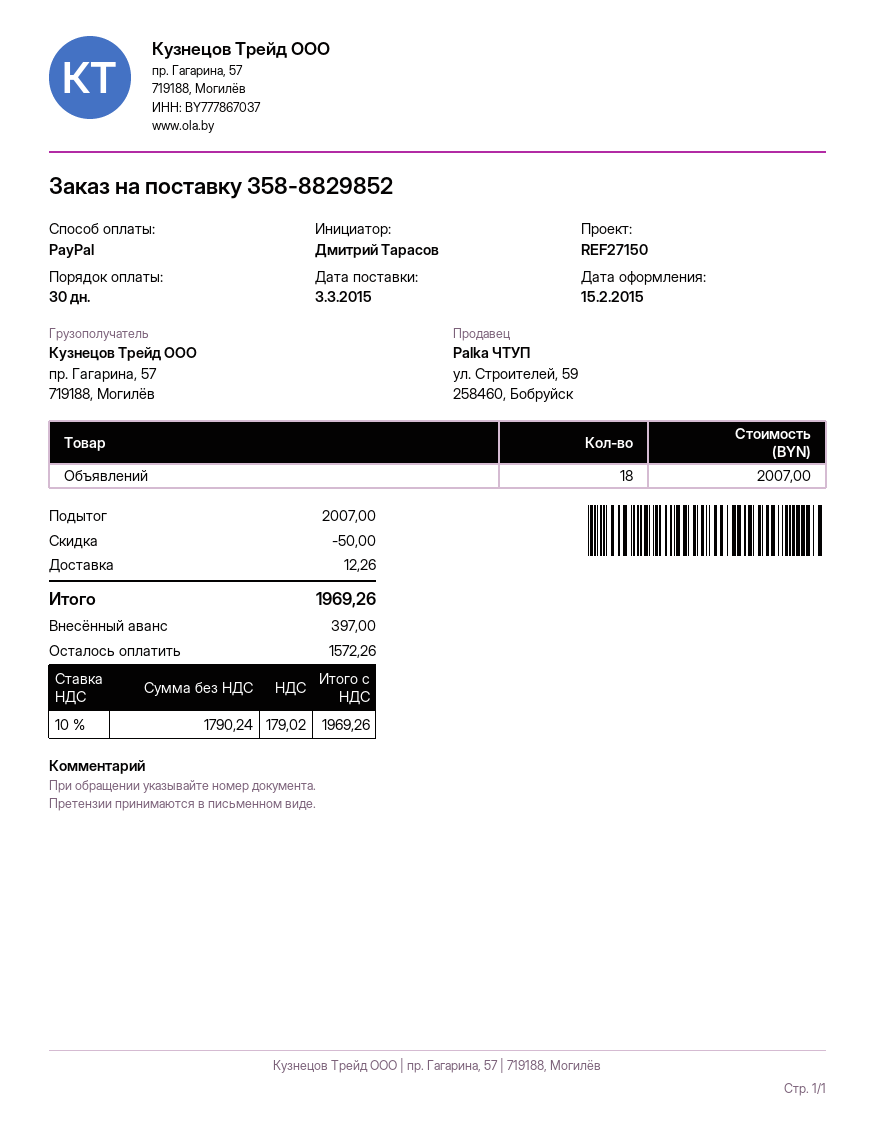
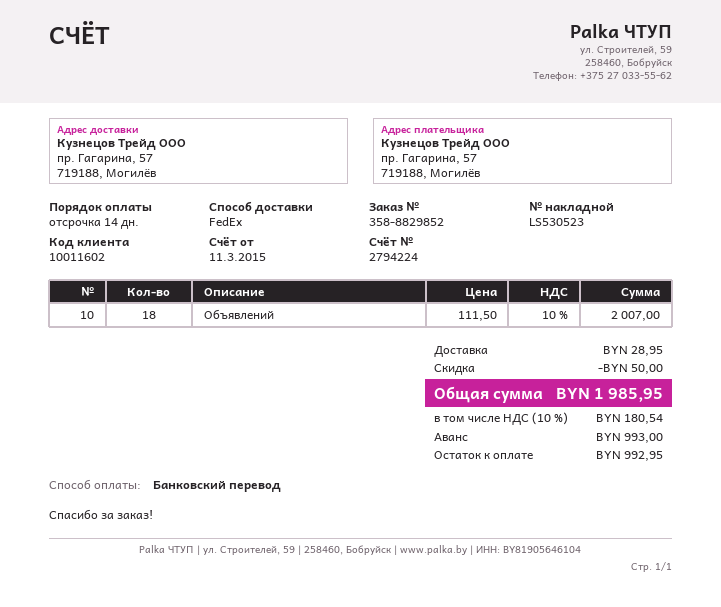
payment terms: 30 days -> 14 days
payment method: PayPal -> bank transfer
shipping: 12.26 -> 28.95
tax: 10% = 179.02 -> 10% = 180.54
total: 1969.26 -> 1985.95
deposit: 397.00 -> 993.00
balance: 1572.26 -> 992.95

